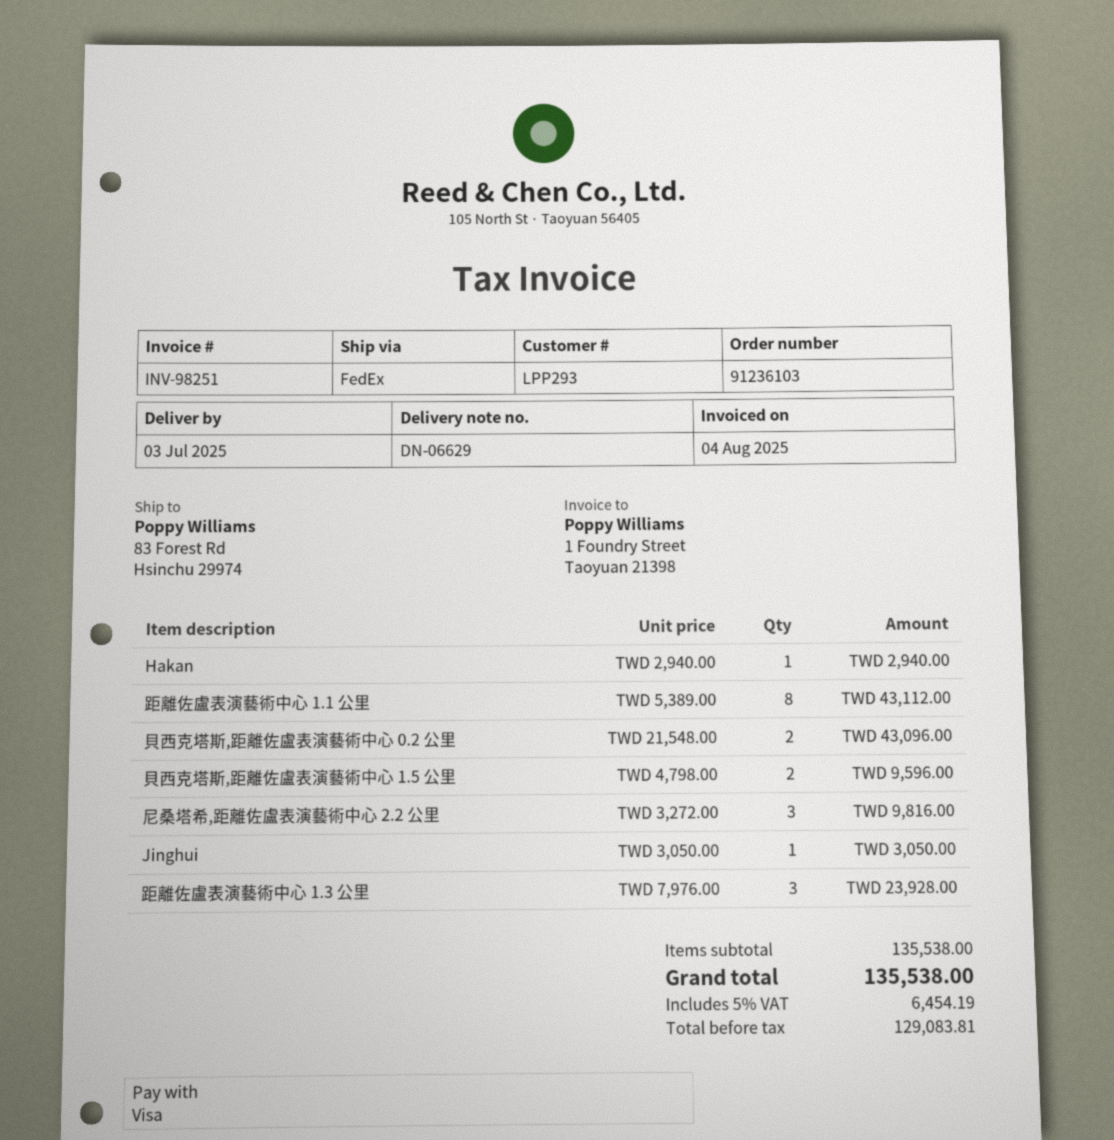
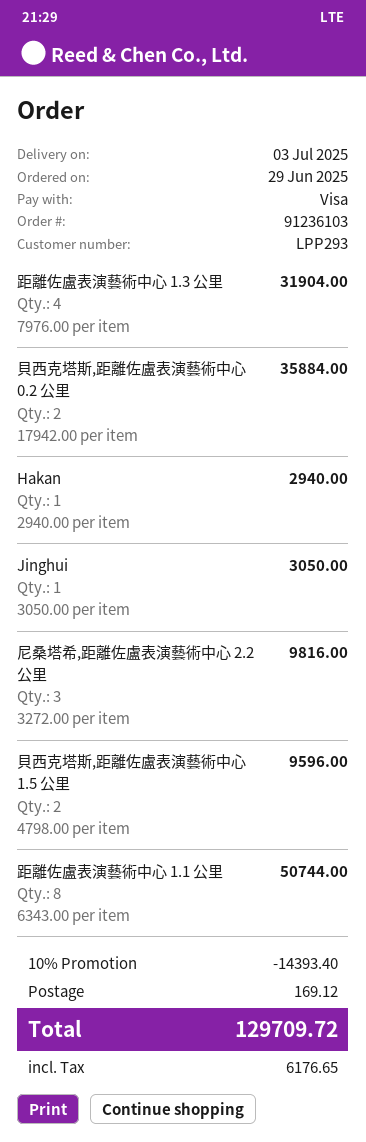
距離佐盧表演藝術中心 1.1 公里: 8 x 5389.00 = 43112.00 -> 8 x 6343.00 = 50744.00
貝西克塔斯,距離佐盧表演藝術中心 0.2 公里: 2 x 21548.00 = 43096.00 -> 2 x 17942.00 = 35884.00
距離佐盧表演藝術中心 1.3 公里: 3 x 7976.00 = 23928.00 -> 4 x 7976.00 = 31904.00
discount: none -> 10% = 14393.40
shipping: none -> 169.12
tax: 6454.19 -> 6176.65
total: 135538.00 -> 129709.72

